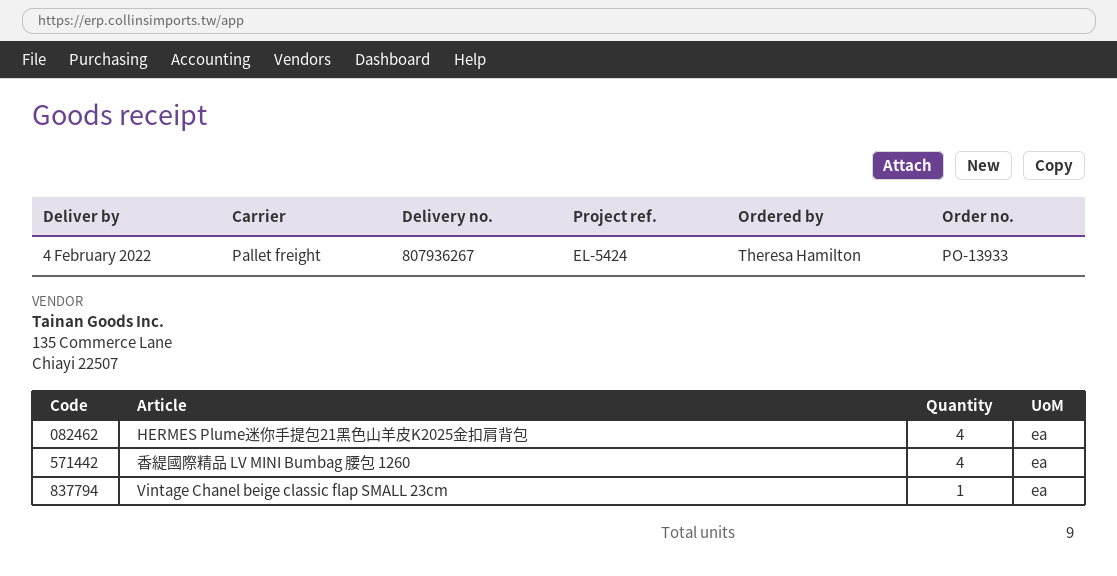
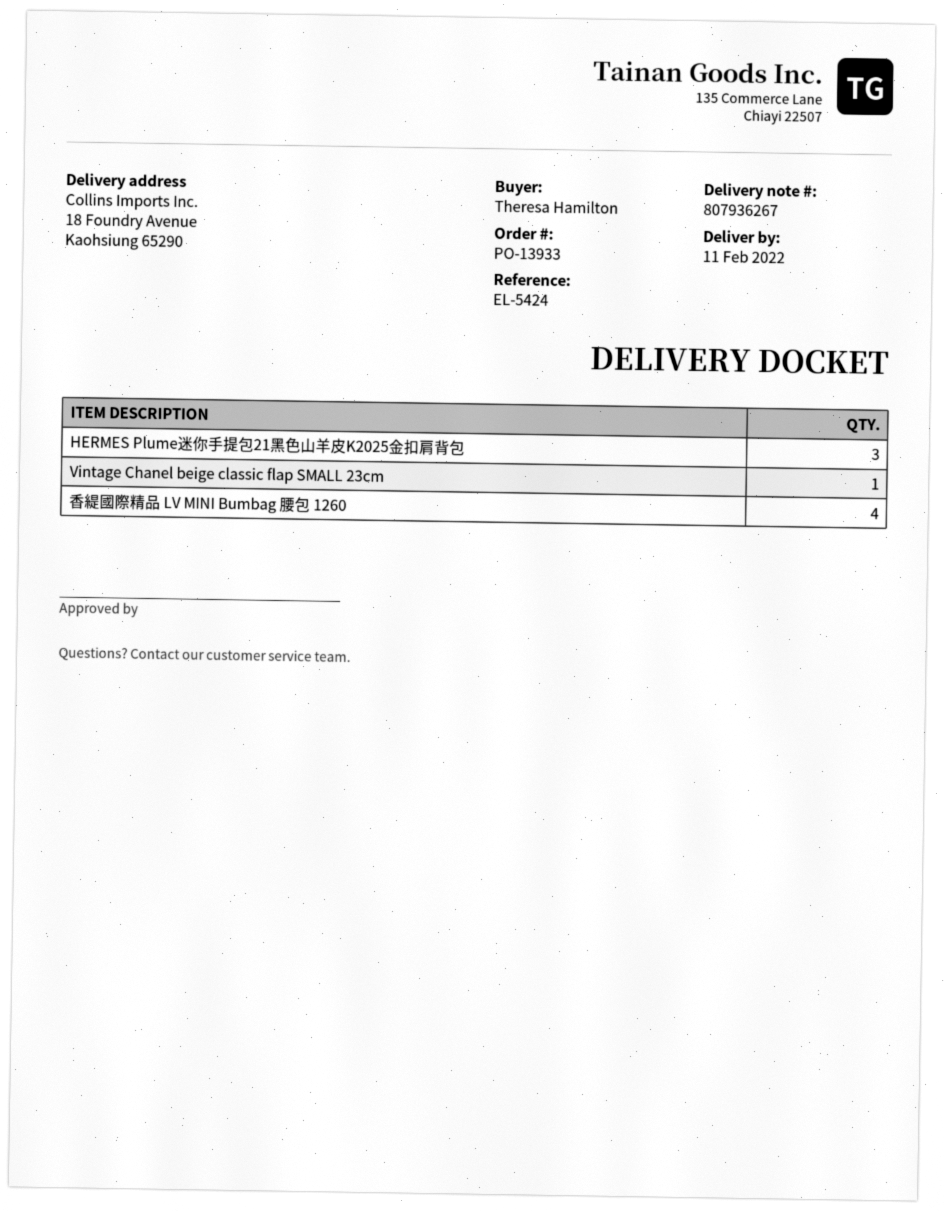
delivery date: 2022-02-04 -> 2022-02-11
HERMES Plume迷你手提包21黑色山羊皮K2025金扣肩背包: 4 -> 3

